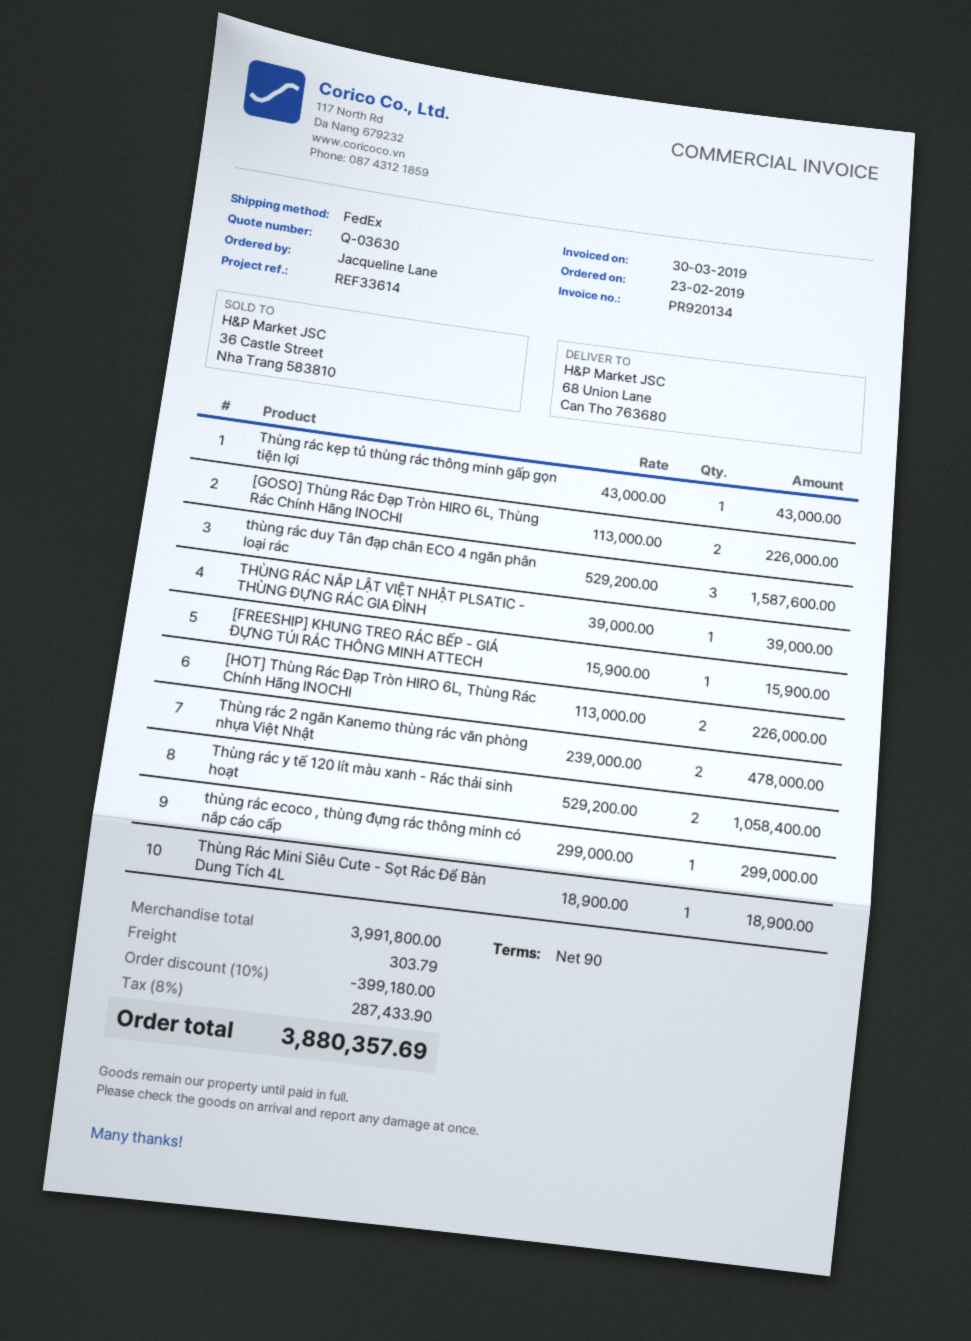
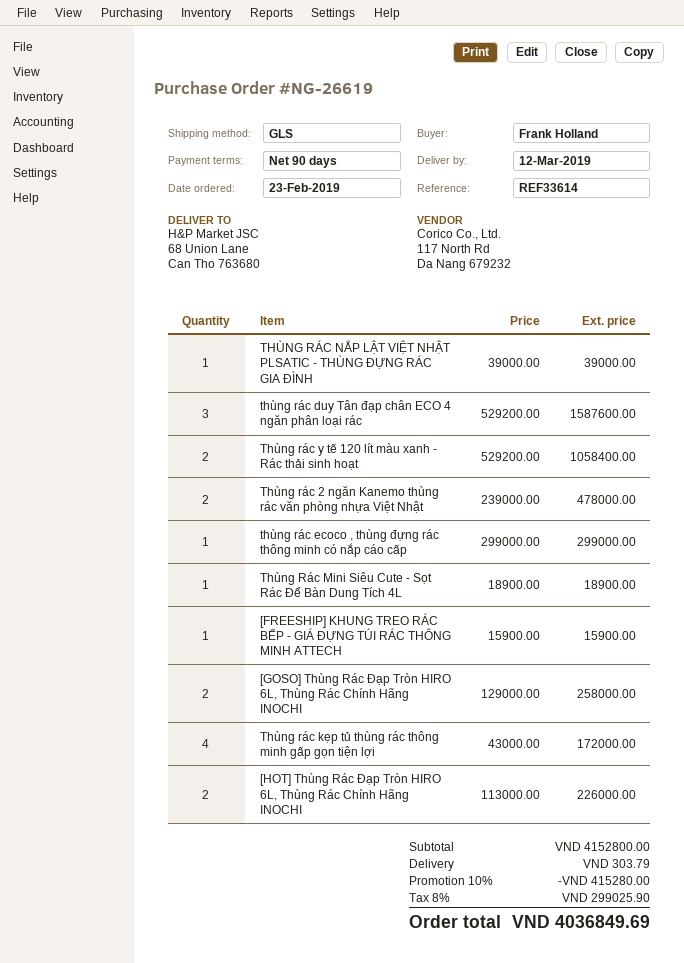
ordered by: Jacqueline Lane -> Frank Holland
shipping method: FedEx -> GLS
Thùng rác kẹp tủ thùng rác thông minh gấp gọn tiện lợi: 1 x 43000.00 = 43000.00 -> 4 x 43000.00 = 172000.00
[GOSO] Thùng Rác Đạp Tròn HIRO 6L, Thùng Rác Chính Hãng INOCHI: 2 x 113000.00 = 226000.00 -> 2 x 129000.00 = 258000.00
subtotal: 3991800.00 -> 4152800.00
discount: 10% = 399180.00 -> 10% = 415280.00
tax: 8% = 287433.90 -> 8% = 299025.90
total: 3880357.69 -> 4036849.69

